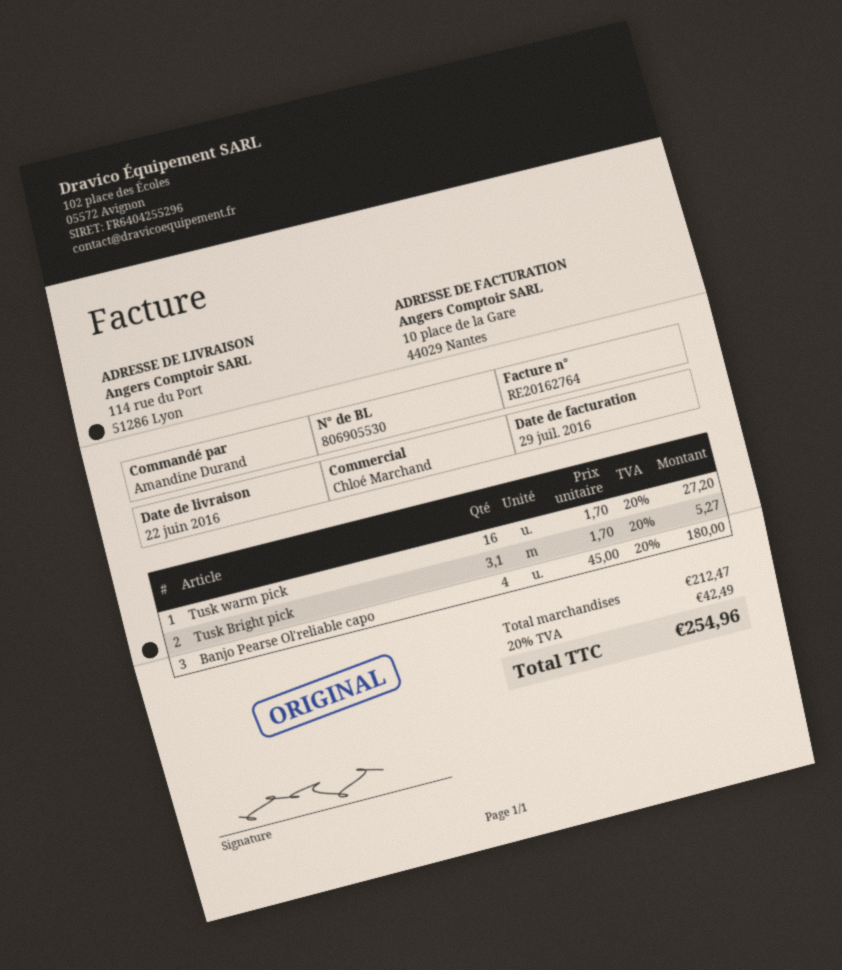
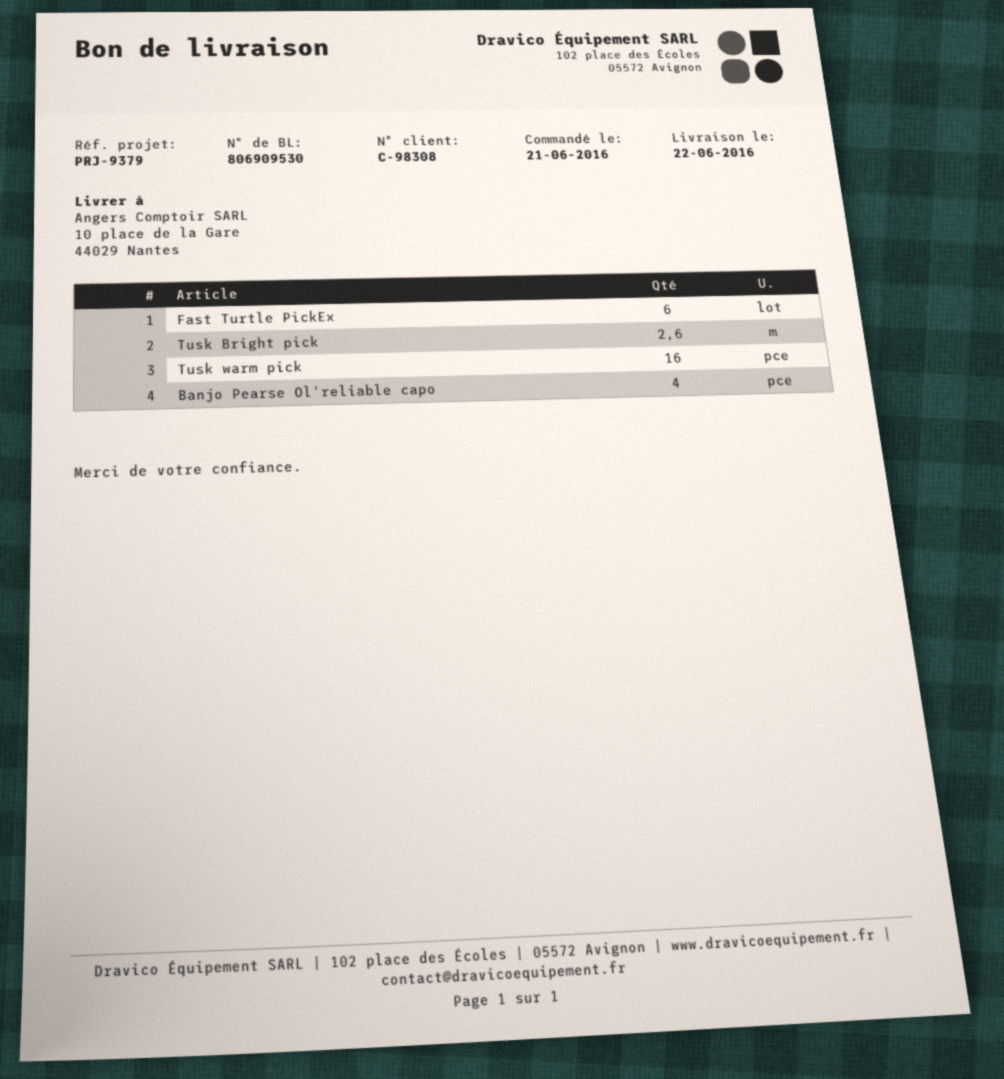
delivery note number: 806905530 -> 806909530
ship to: 114 rue du Port, 51286 Lyon -> 10 place de la Gare, 44029 Nantes
Tusk Bright pick: 3.1 -> 2.6
Fast Turtle PickEx: none -> 6

